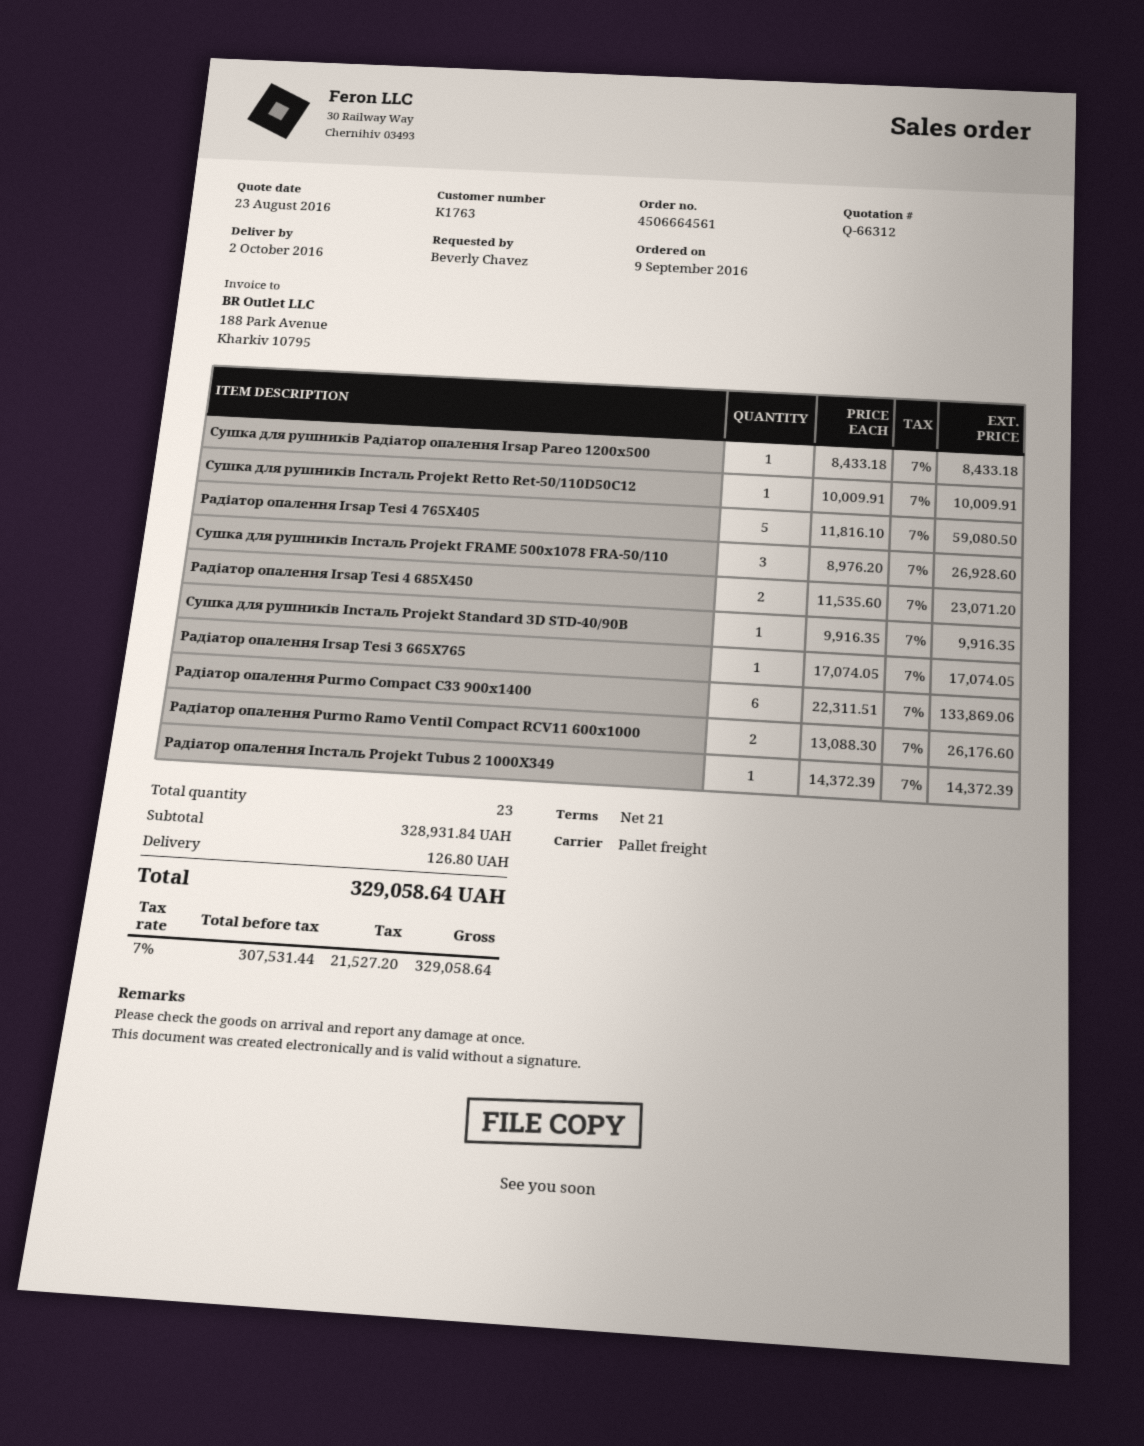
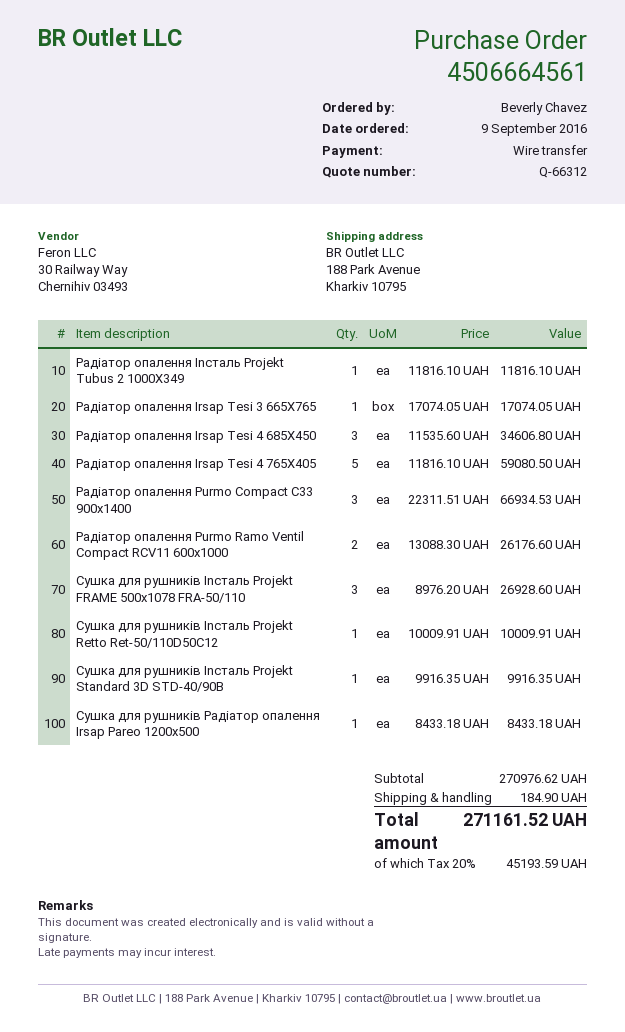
Радіатор опалення Irsap Tesi 4 685X450: 2 x 11535.60 = 23071.20 -> 3 x 11535.60 = 34606.80
Радіатор опалення Purmo Compact C33 900x1400: 6 x 22311.51 = 133869.06 -> 3 x 22311.51 = 66934.53
Радіатор опалення Inсталь Projekt Tubus 2 1000X349: 1 x 14372.39 = 14372.39 -> 1 x 11816.10 = 11816.10
subtotal: 328931.84 -> 270976.62
shipping: 126.80 -> 184.90
tax: 7% = 21527.20 -> 20% = 45193.59
total: 329058.64 -> 271161.52

